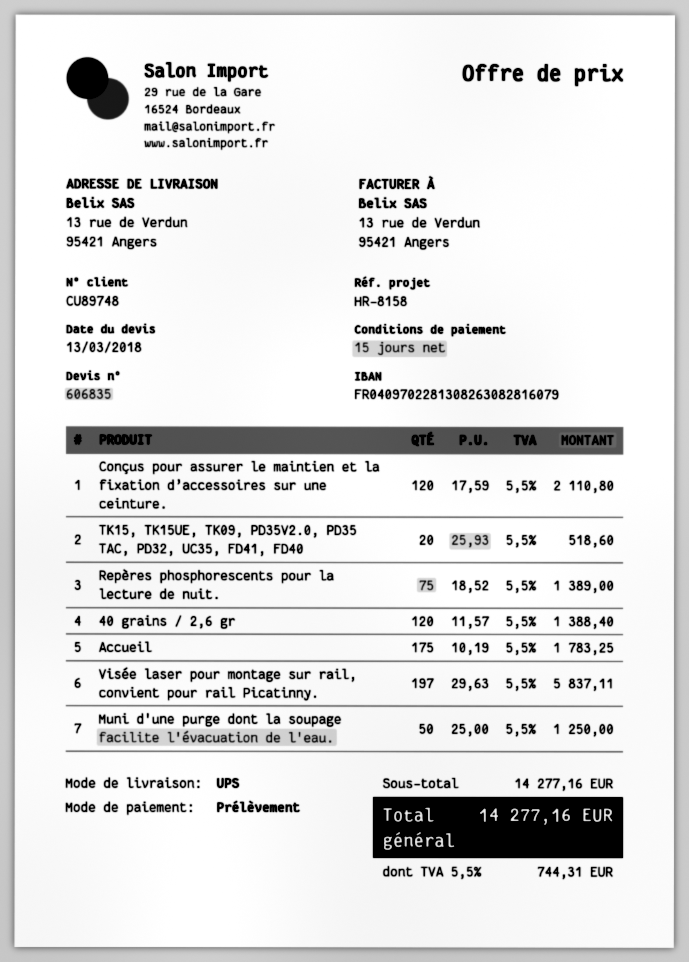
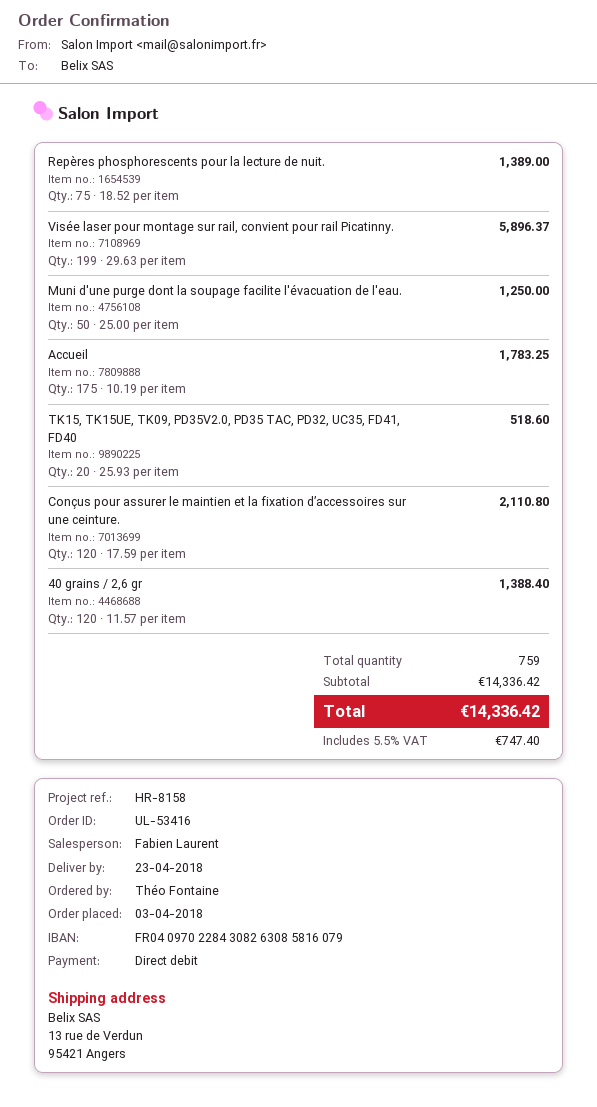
bank account: FR0409702281308263082816079 -> FR0409702284308263085816079
Visée laser pour montage sur rail, convient pour rail Picatinny.: 197 x 29.63 = 5837.11 -> 199 x 29.63 = 5896.37
subtotal: 14277.16 -> 14336.42
tax: 5.5% = 744.31 -> 5.5% = 747.40
total: 14277.16 -> 14336.42

